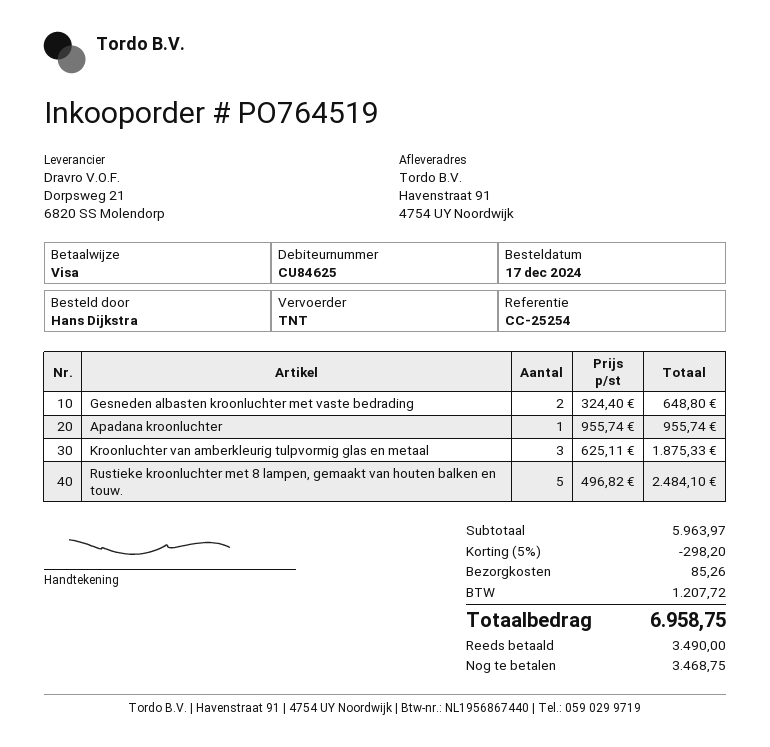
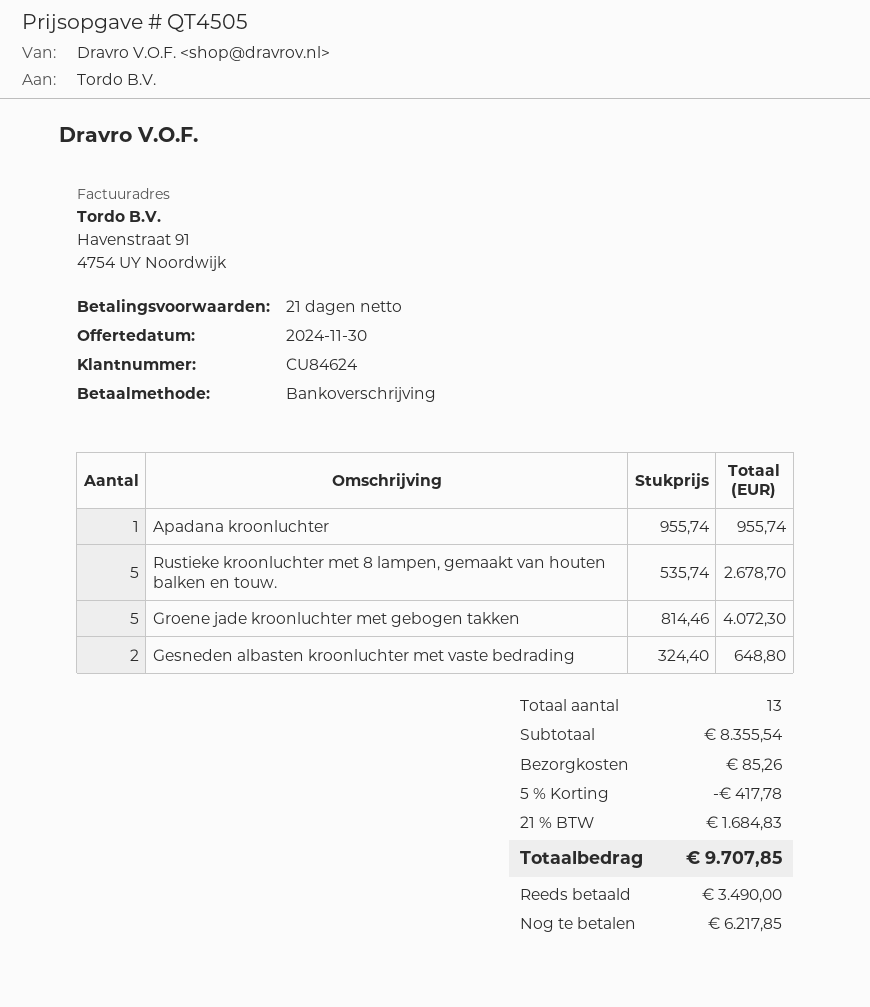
customer number: CU84625 -> CU84624
payment method: Visa -> bank transfer
Kroonluchter van amberkleurig tulpvormig glas en metaal: 3 x 625.11 = 1875.33 -> none
Rustieke kroonluchter met 8 lampen, gemaakt van houten balken en touw.: 5 x 496.82 = 2484.10 -> 5 x 535.74 = 2678.70
Groene jade kroonluchter met gebogen takken: none -> 5 x 814.46 = 4072.30
subtotal: 5963.97 -> 8355.54
discount: 5% = 298.20 -> 5% = 417.78
tax: 1207.72 -> 1684.83
total: 6958.75 -> 9707.85
balance: 3468.75 -> 6217.85

